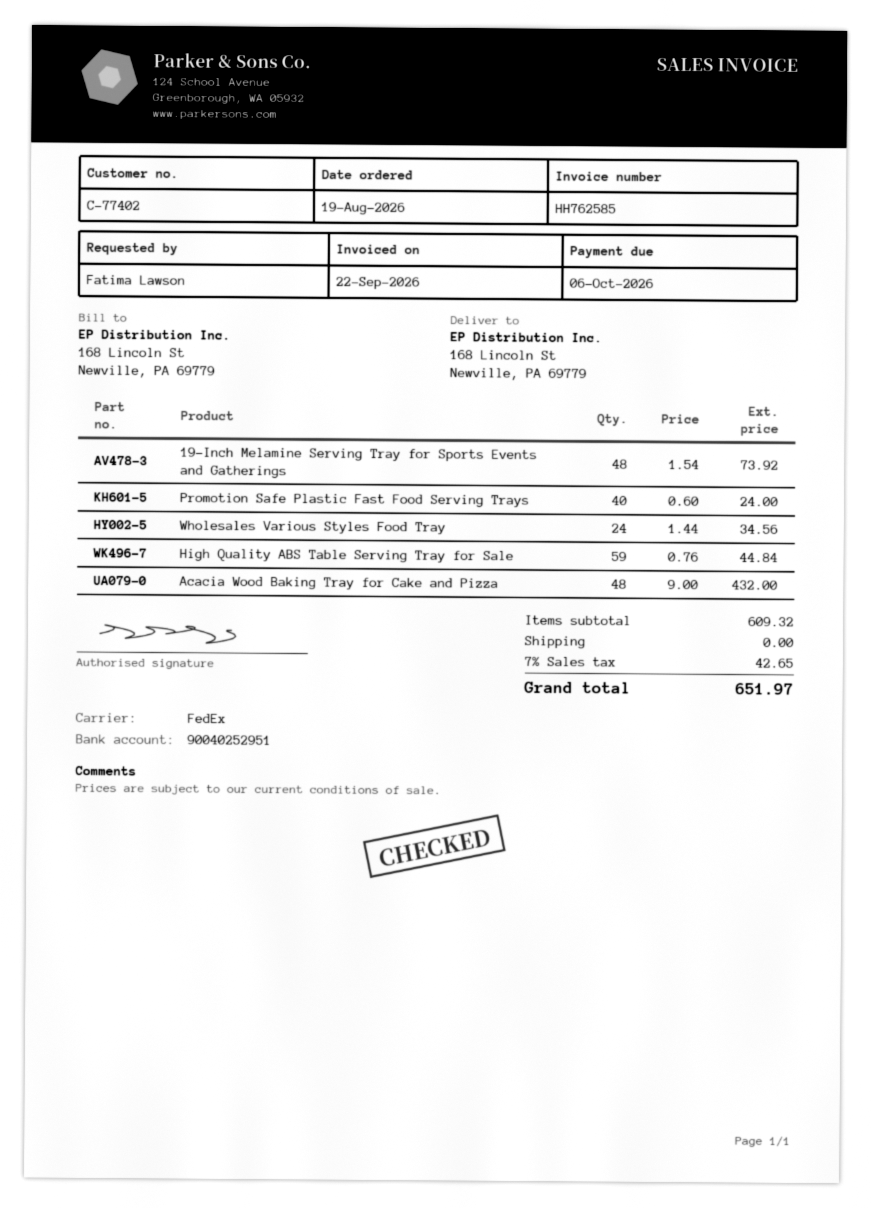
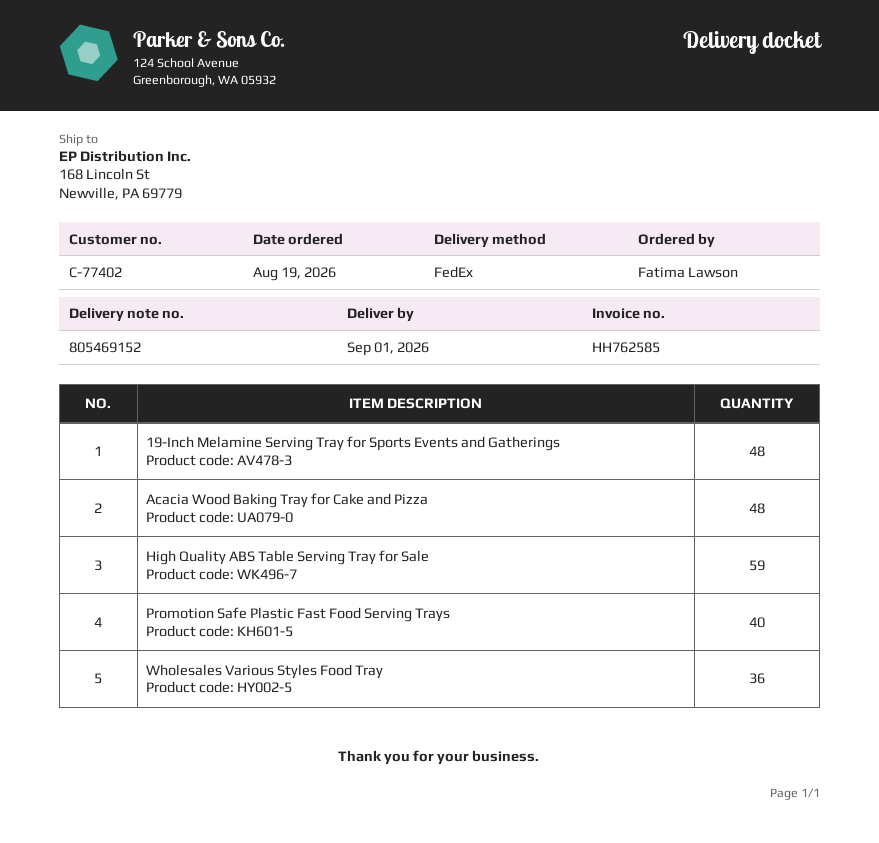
Wholesales Various Styles Food Tray: 24 -> 36

